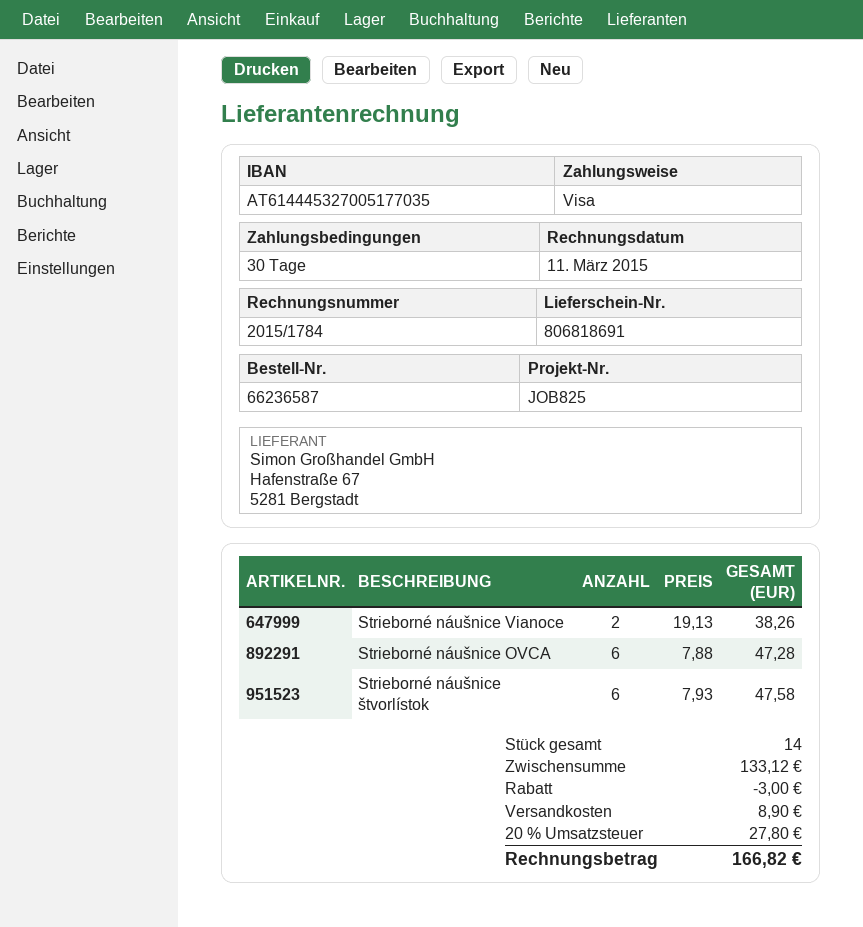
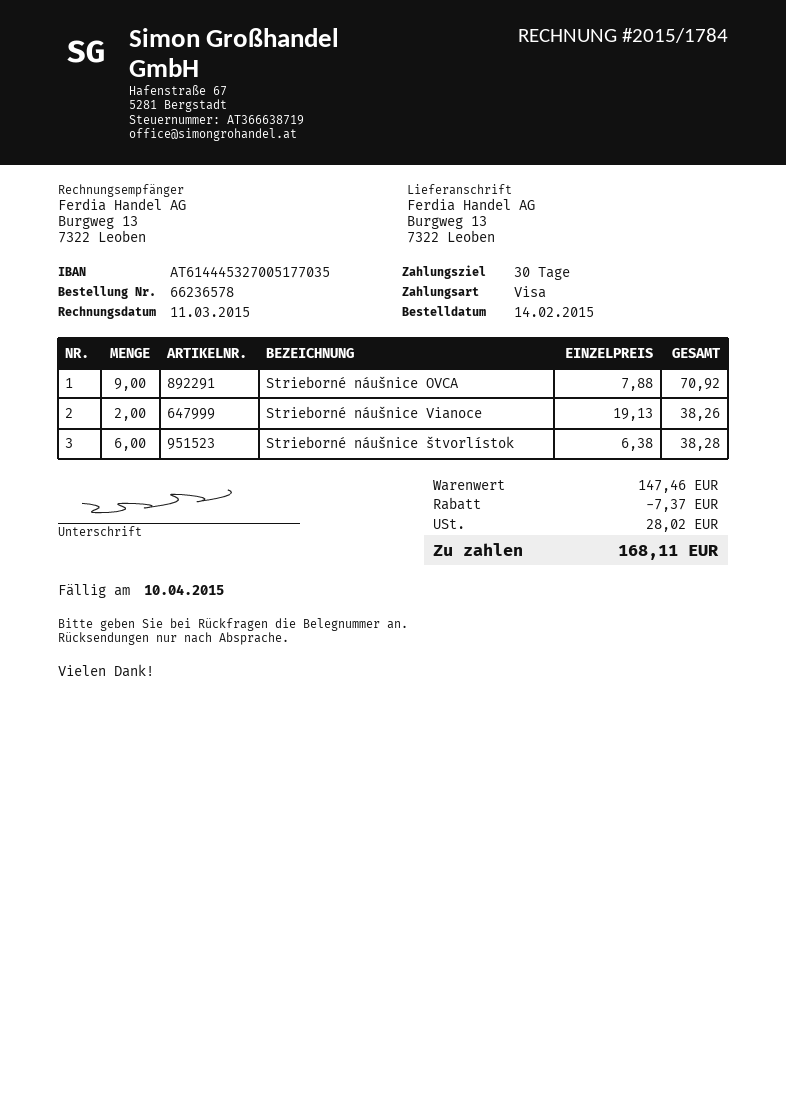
order number: 66236587 -> 66236578
Strieborné náušnice OVCA: 6 x 7.88 = 47.28 -> 9 x 7.88 = 70.92
Strieborné náušnice štvorlístok: 6 x 7.93 = 47.58 -> 6 x 6.38 = 38.28
subtotal: 133.12 -> 147.46
discount: 3.00 -> 7.37
shipping: 8.90 -> none
tax: 27.80 -> 28.02
total: 166.82 -> 168.11

